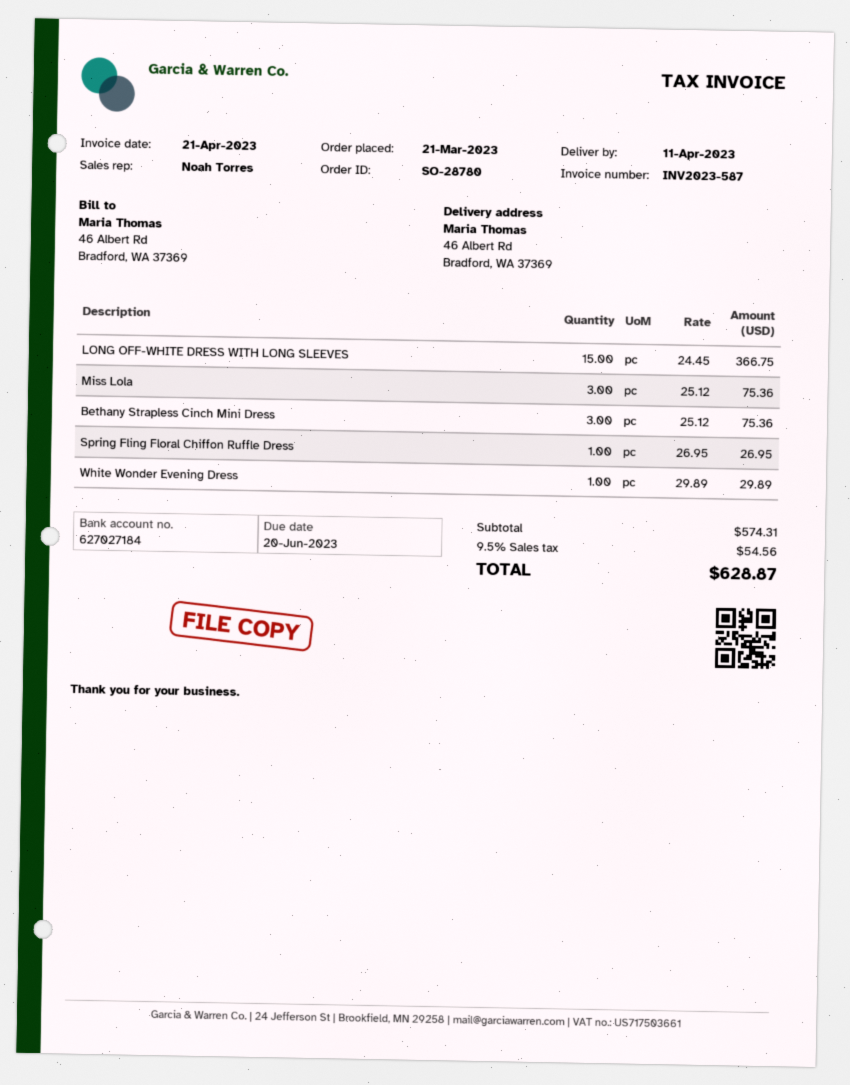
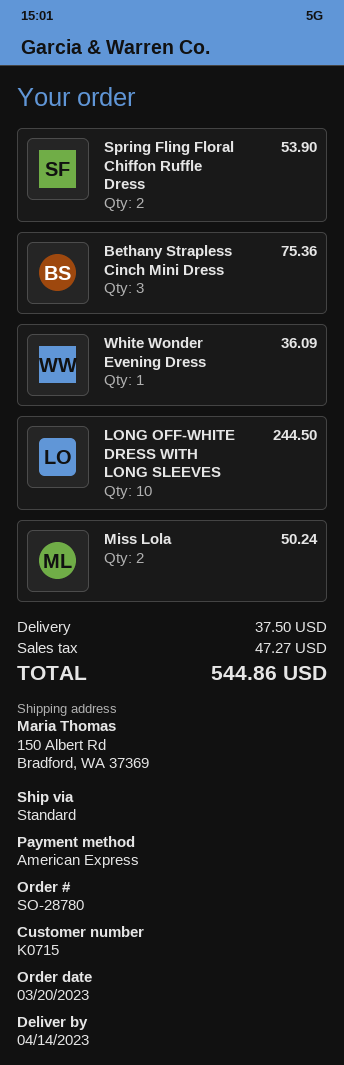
order date: 2023-03-21 -> 2023-03-20
delivery date: 2023-04-11 -> 2023-04-14
ship to: 46 Albert Rd, Bradford, WA 37369 -> 150 Albert Rd, Bradford, WA 37369
LONG OFF-WHITE DRESS WITH LONG SLEEVES: 15 for 366.75 -> 10 for 244.50
Miss Lola: 3 for 75.36 -> 2 for 50.24
Spring Fling Floral Chiffon Ruffle Dress: 1 for 26.95 -> 2 for 53.90
White Wonder Evening Dress: 1 for 29.89 -> 1 for 36.09
shipping: none -> 37.50
tax: 54.56 -> 47.27
total: 628.87 -> 544.86

